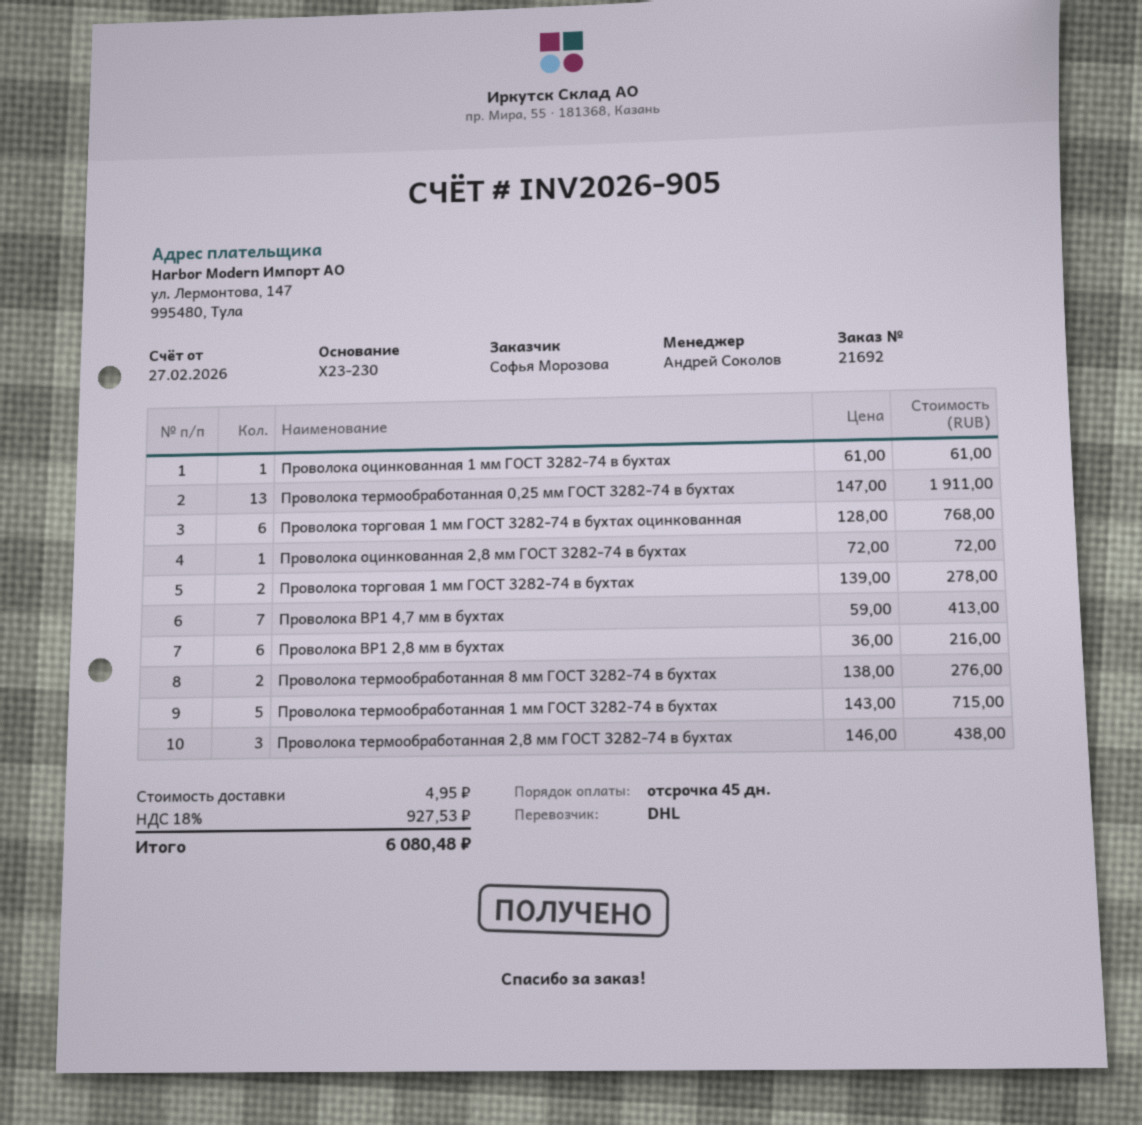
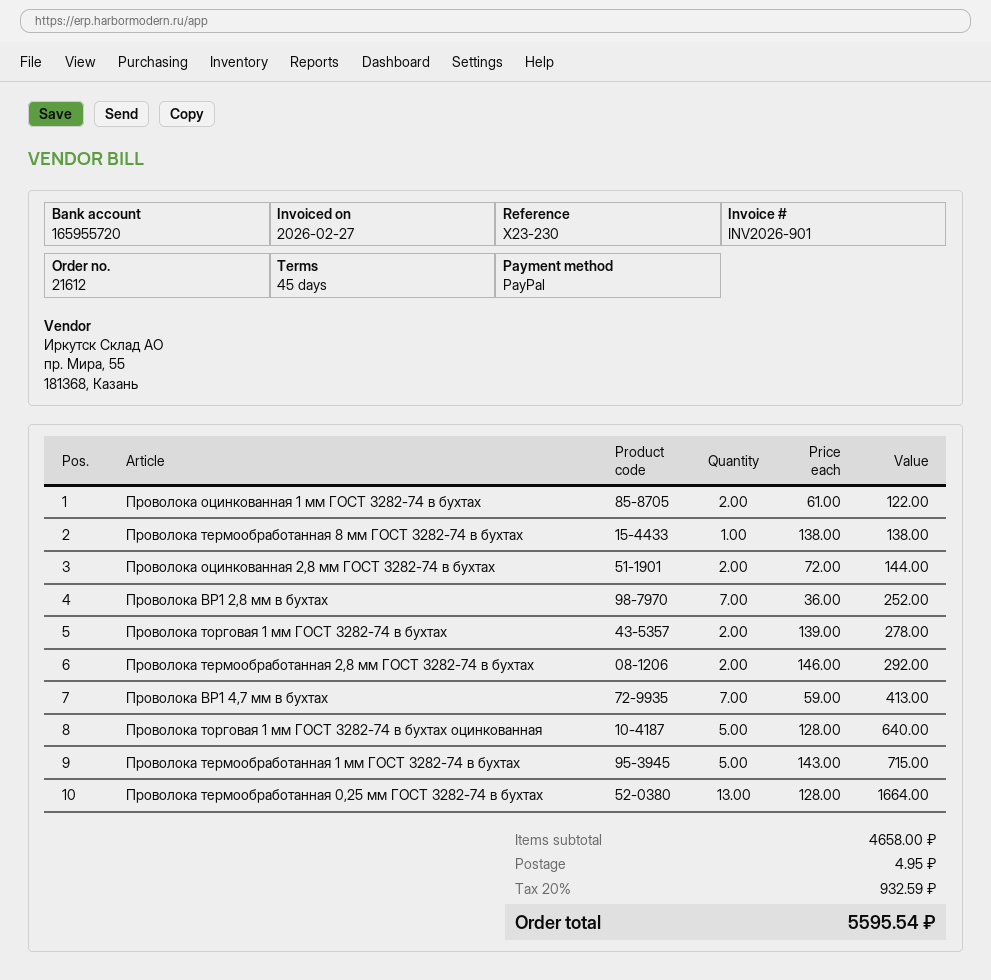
order number: 21692 -> 21612
invoice number: INV2026-905 -> INV2026-901
Проволока оцинкованная 1 мм ГОСТ 3282-74 в бухтах: 1 x 61.00 = 61.00 -> 2 x 61.00 = 122.00
Проволока термообработанная 0,25 мм ГОСТ 3282-74 в бухтах: 13 x 147.00 = 1911.00 -> 13 x 128.00 = 1664.00
Проволока торговая 1 мм ГОСТ 3282-74 в бухтах оцинкованная: 6 x 128.00 = 768.00 -> 5 x 128.00 = 640.00
Проволока оцинкованная 2,8 мм ГОСТ 3282-74 в бухтах: 1 x 72.00 = 72.00 -> 2 x 72.00 = 144.00
Проволока ВР1 2,8 мм в бухтах: 6 x 36.00 = 216.00 -> 7 x 36.00 = 252.00
Проволока термообработанная 8 мм ГОСТ 3282-74 в бухтах: 2 x 138.00 = 276.00 -> 1 x 138.00 = 138.00
Проволока термообработанная 2,8 мм ГОСТ 3282-74 в бухтах: 3 x 146.00 = 438.00 -> 2 x 146.00 = 292.00
tax: 18% = 927.53 -> 20% = 932.59
total: 6080.48 -> 5595.54

